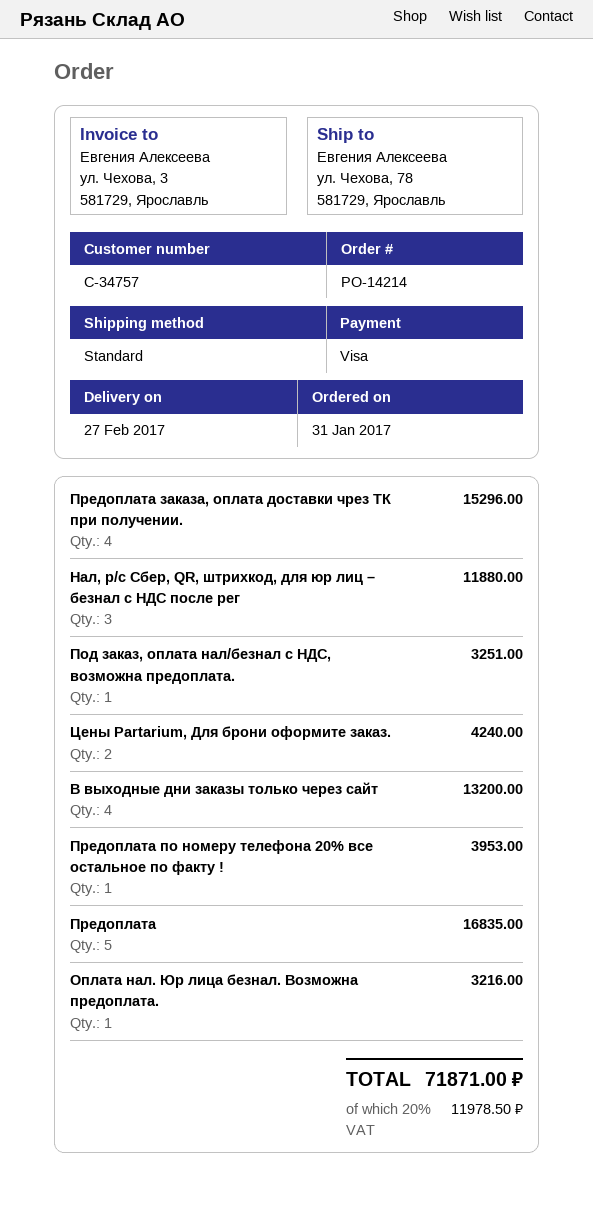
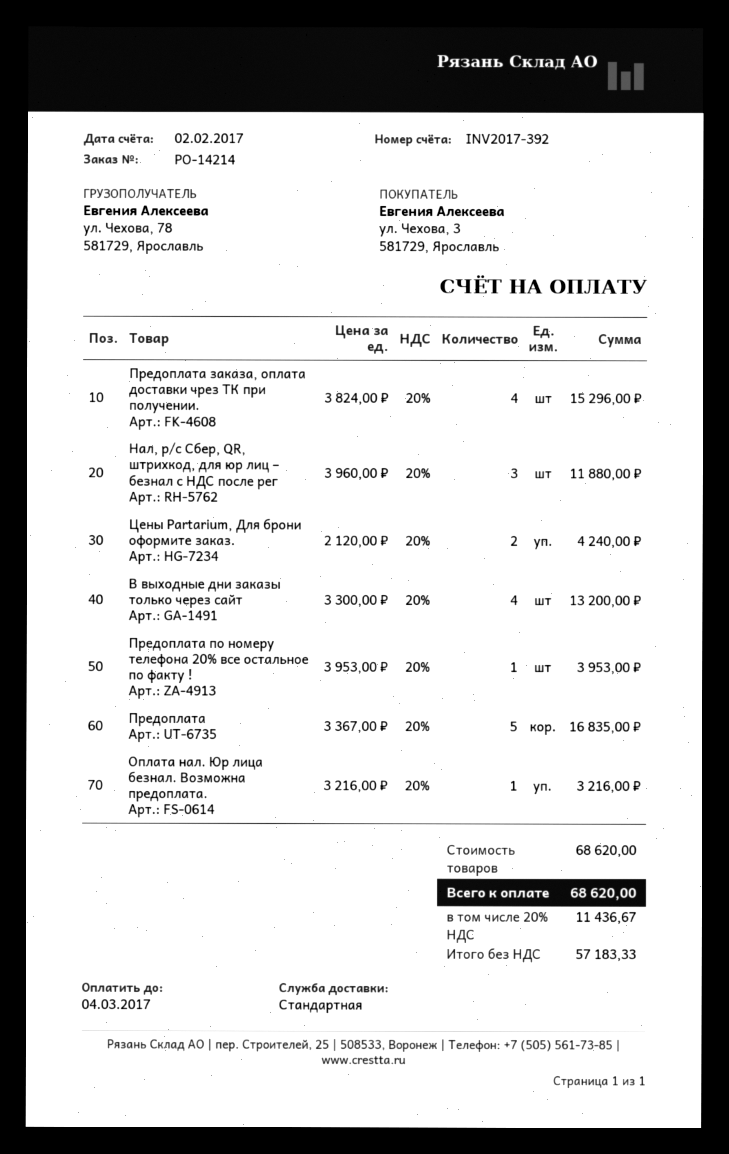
Под заказ, оплата нал/безнал с НДС, возможна предоплата.: 1 for 3251.00 -> none
tax: 20% = 11978.50 -> 20% = 11436.67
total: 71871.00 -> 68620.00

